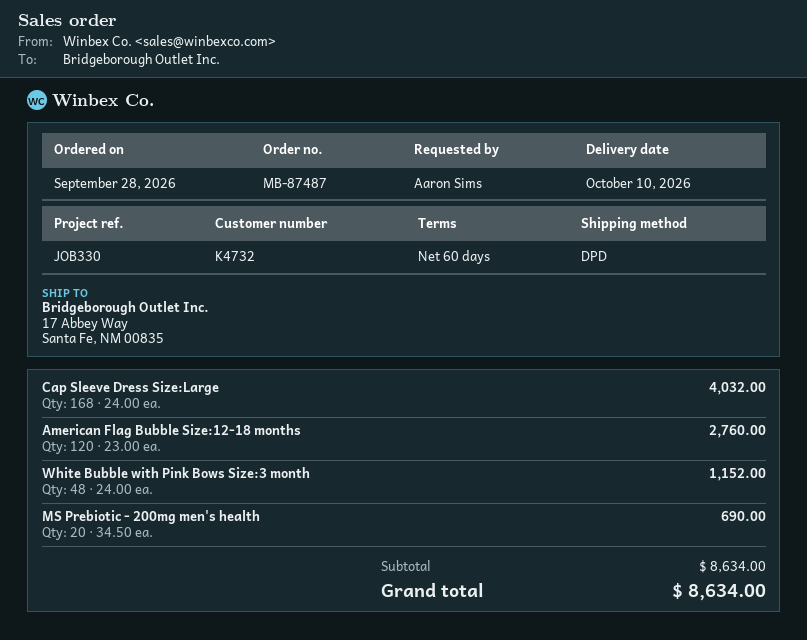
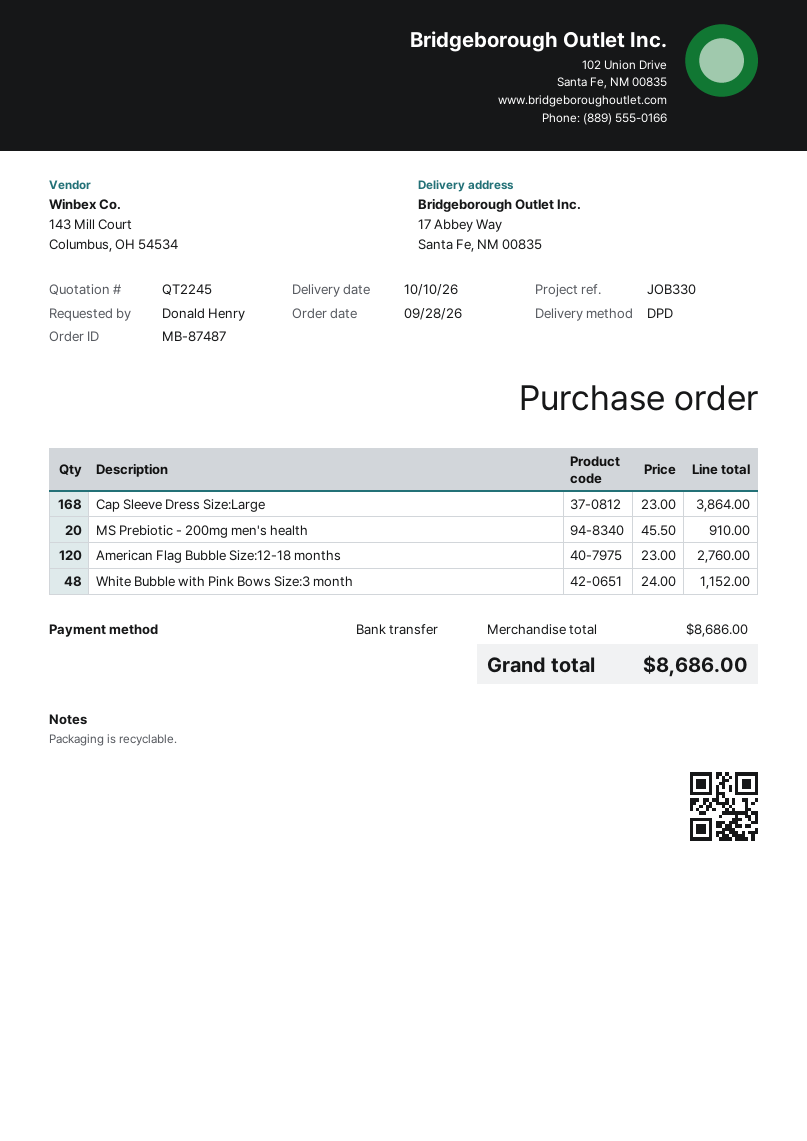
ordered by: Aaron Sims -> Donald Henry
Cap Sleeve Dress Size:Large: 168 x 24.00 = 4032.00 -> 168 x 23.00 = 3864.00
MS Prebiotic - 200mg men's health: 20 x 34.50 = 690.00 -> 20 x 45.50 = 910.00
subtotal: 8634.00 -> 8686.00
total: 8634.00 -> 8686.00

